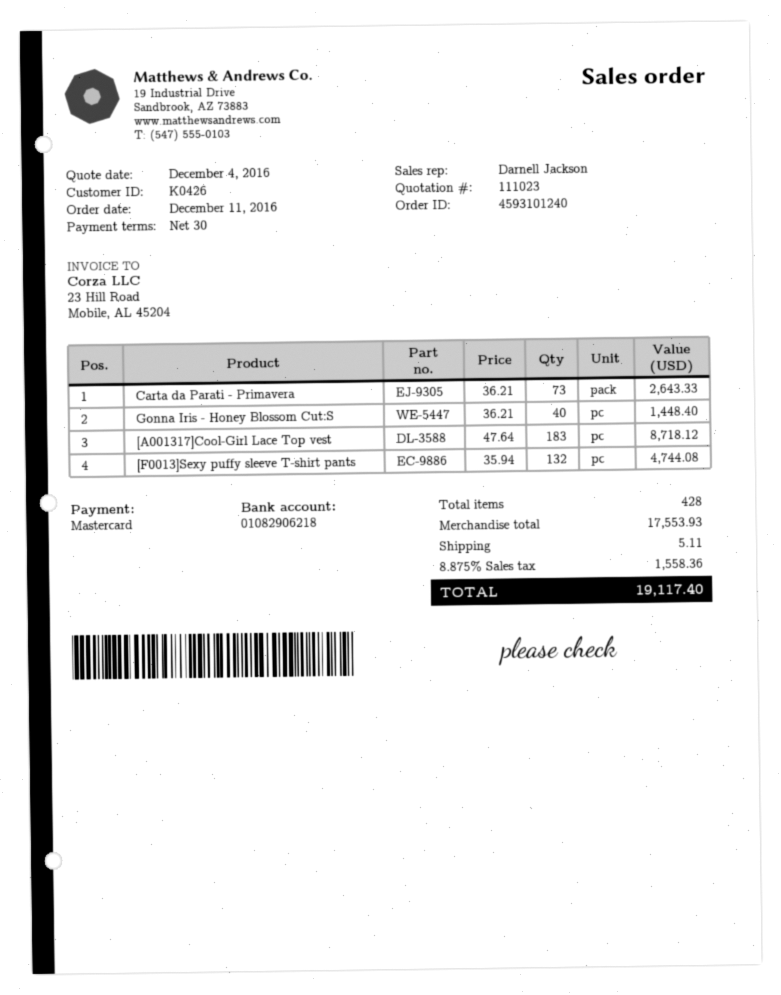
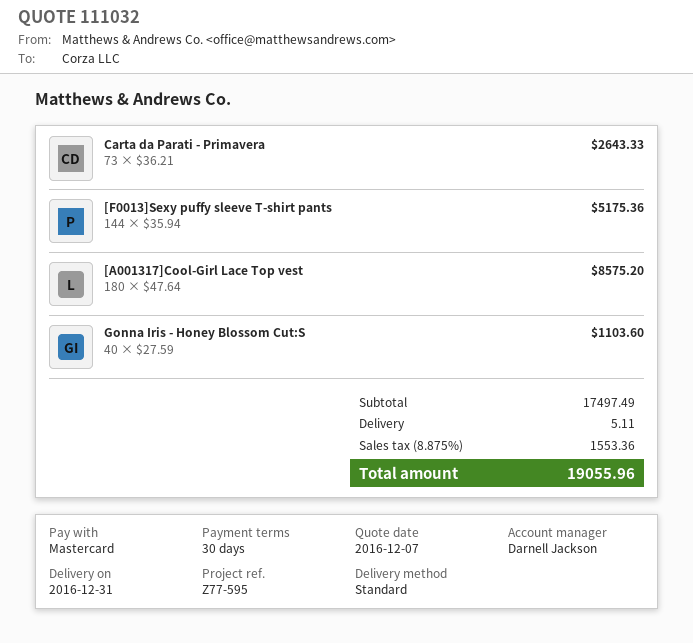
quote number: 111023 -> 111032
quote date: 2016-12-04 -> 2016-12-07
Gonna Iris - Honey Blossom Cut:S: 40 x 36.21 = 1448.40 -> 40 x 27.59 = 1103.60
[A001317]Cool-Girl Lace Top vest: 183 x 47.64 = 8718.12 -> 180 x 47.64 = 8575.20
[F0013]Sexy puffy sleeve T-shirt pants: 132 x 35.94 = 4744.08 -> 144 x 35.94 = 5175.36
subtotal: 17553.93 -> 17497.49
tax: 8.875% = 1558.36 -> 8.875% = 1553.36
total: 19117.40 -> 19055.96

